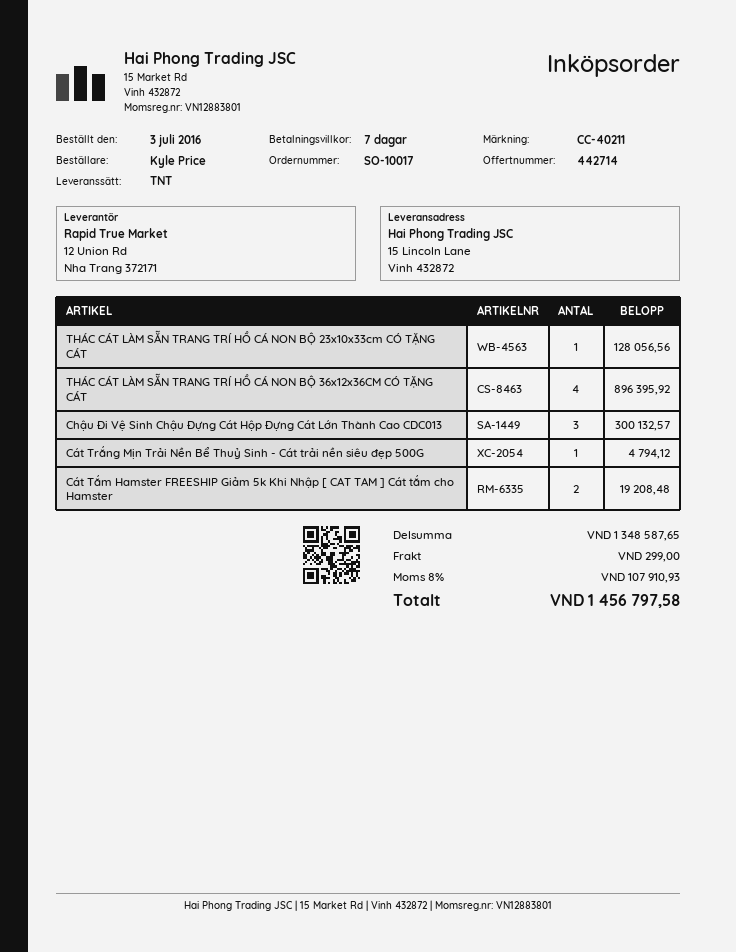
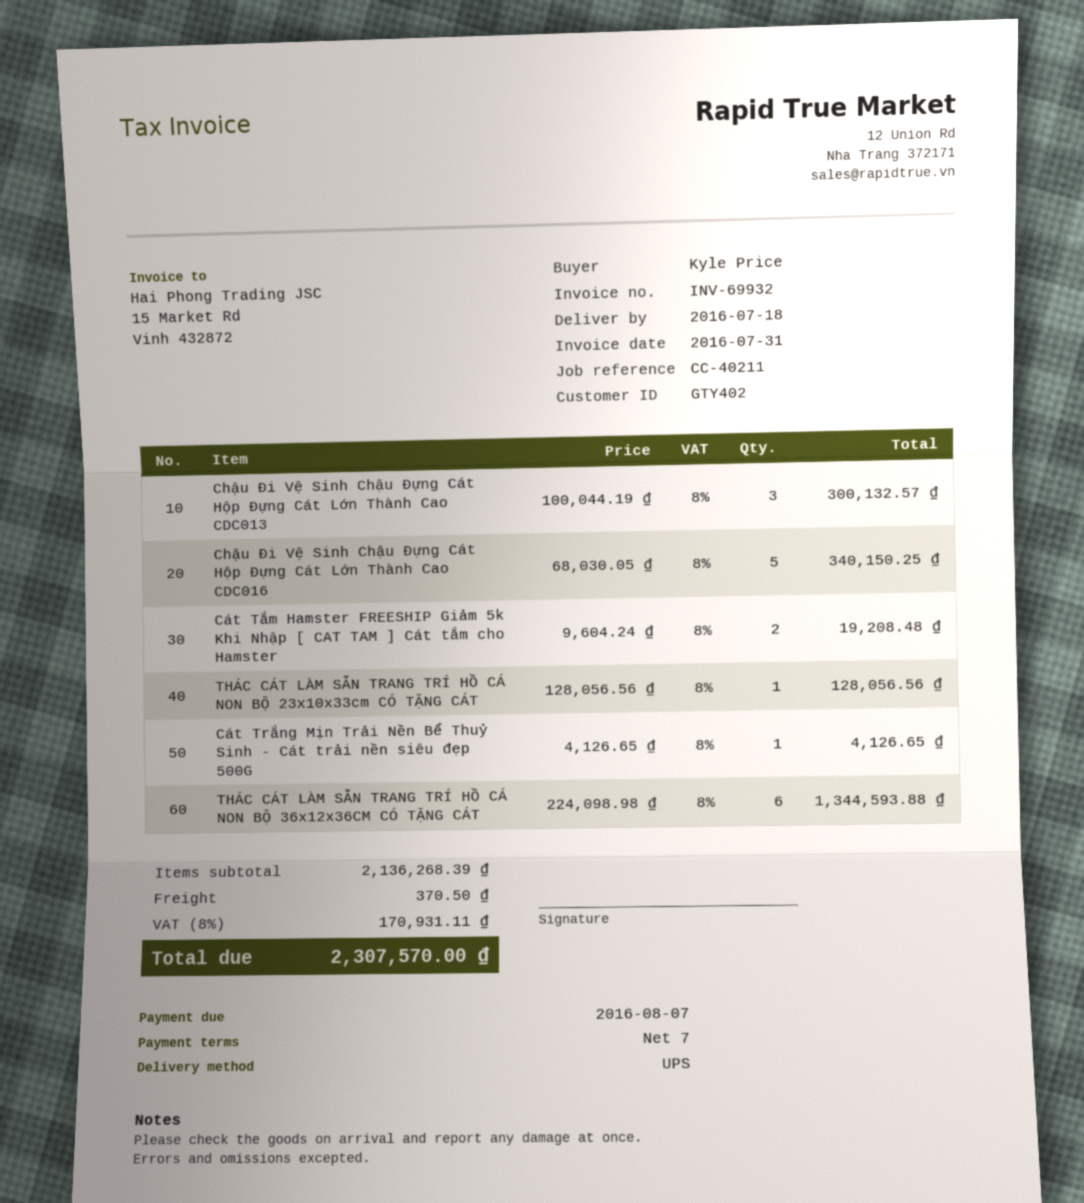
shipping method: TNT -> UPS
THÁC CÁT LÀM SẴN TRANG TRÍ HỒ CÁ NON BỘ 36x12x36CM CÓ TẶNG CÁT: 4 for 896395.92 -> 6 for 1344593.88
Cát Trắng Mịn Trải Nền Bể Thuỷ Sinh - Cát trải nền siêu đẹp 500G: 1 for 4794.12 -> 1 for 4126.65
Chậu Đi Vệ Sinh Chậu Đựng Cát Hộp Đựng Cát Lớn Thành Cao CDC016: none -> 5 for 340150.25
subtotal: 1348587.65 -> 2136268.39
shipping: 299.00 -> 370.50
tax: 8% = 107910.93 -> 8% = 170931.11
total: 1456797.58 -> 2307570.00

